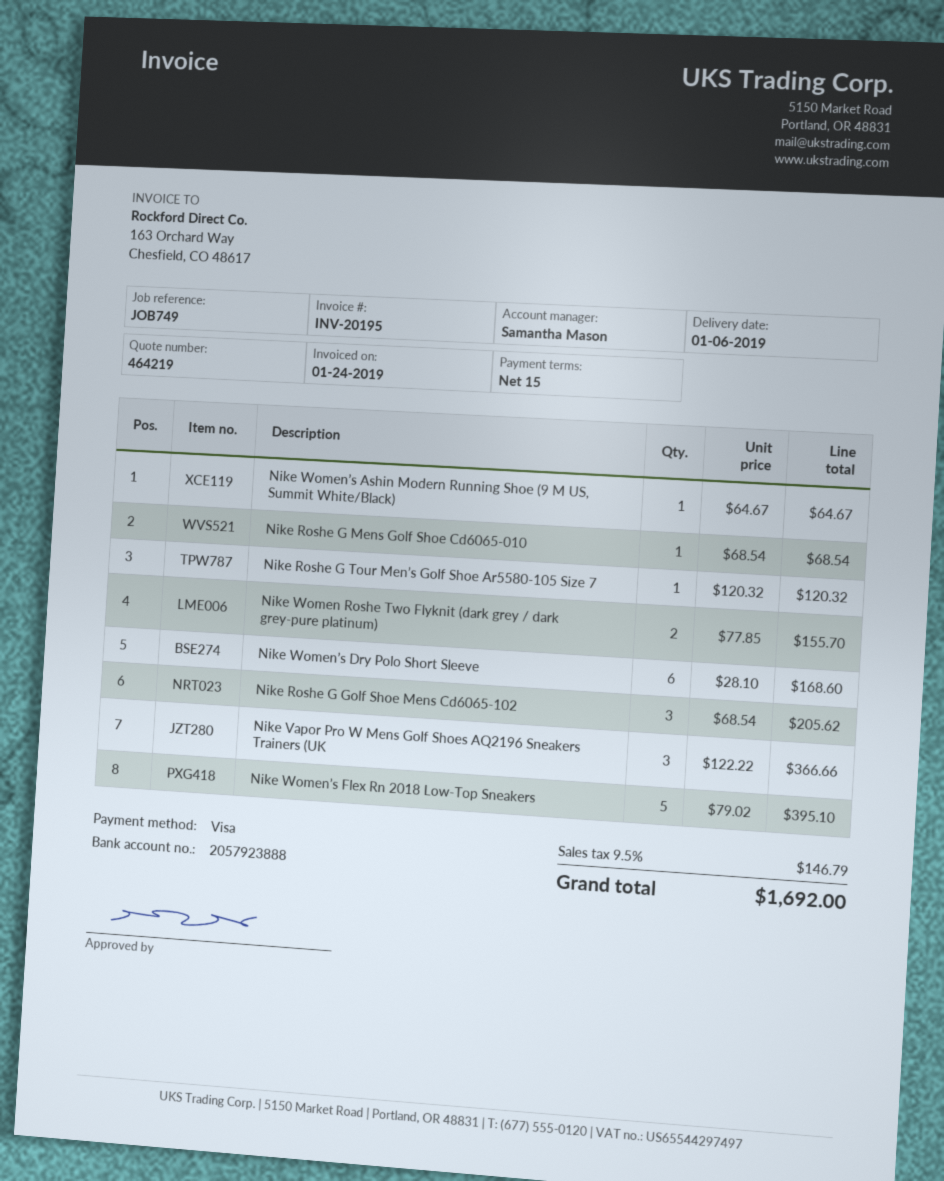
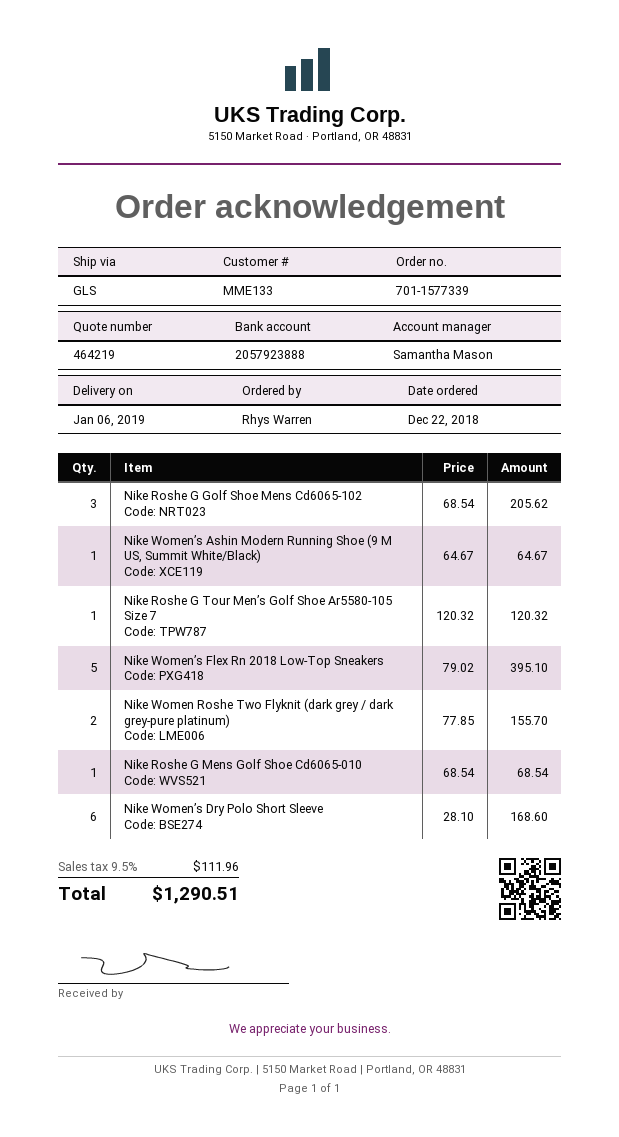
Nike Vapor Pro W Mens Golf Shoes AQ2196 Sneakers Trainers (UK: 3 x 122.22 = 366.66 -> none
tax: 9.5% = 146.79 -> 9.5% = 111.96
total: 1692.00 -> 1290.51

